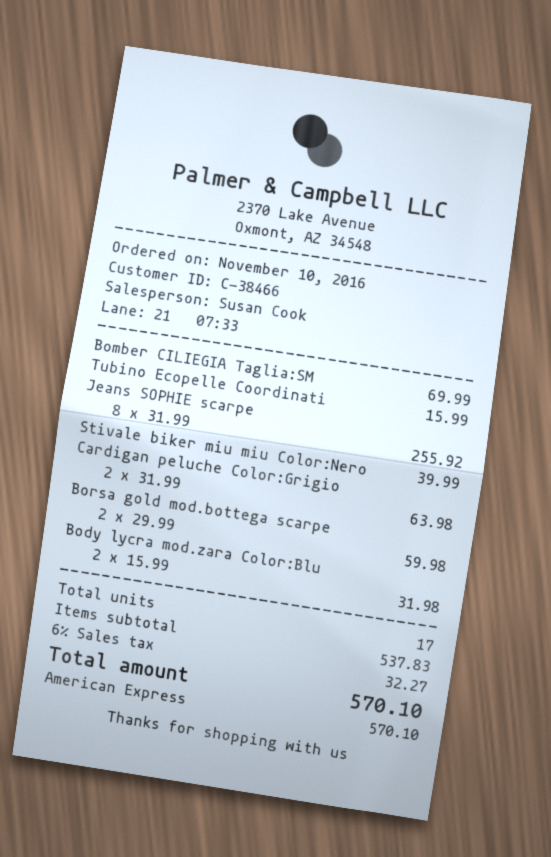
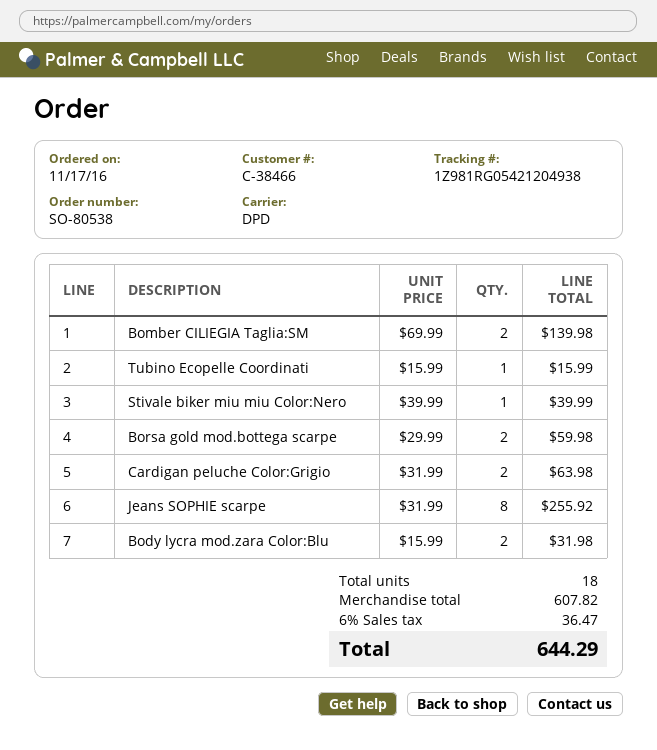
order date: 2016-11-10 -> 2016-11-17
Bomber CILIEGIA Taglia:SM: 1 x 69.99 = 69.99 -> 2 x 69.99 = 139.98
total quantity: 17 -> 18
subtotal: 537.83 -> 607.82
tax: 6% = 32.27 -> 6% = 36.47
total: 570.10 -> 644.29

